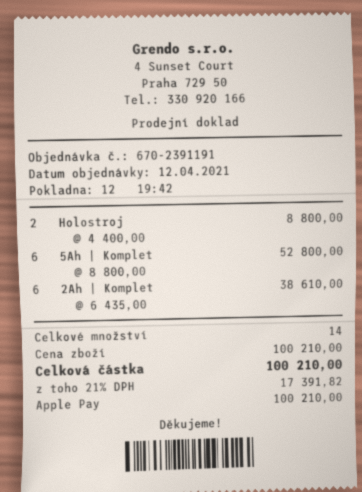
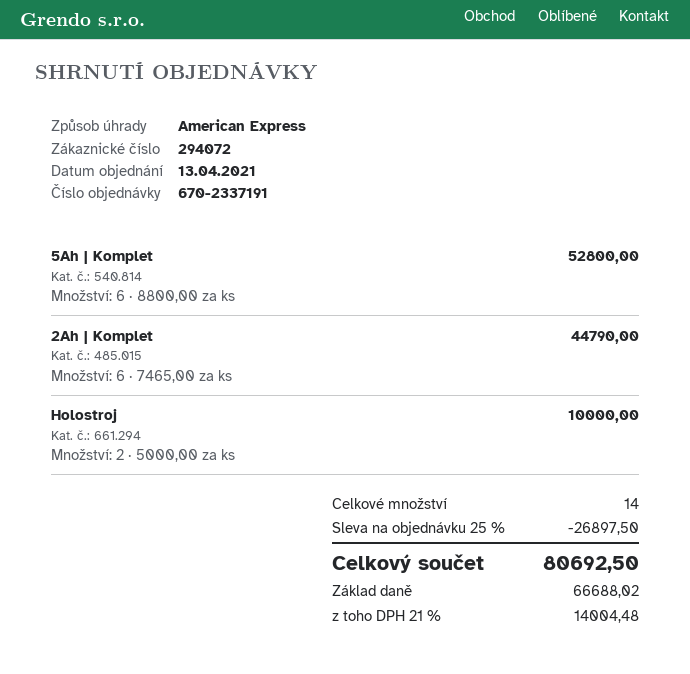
order number: 670-2391191 -> 670-2337191
order date: 2021-04-12 -> 2021-04-13
payment method: Apple Pay -> American Express
Holostroj: 2 x 4400.00 = 8800.00 -> 2 x 5000.00 = 10000.00
2Ah | Komplet: 6 x 6435.00 = 38610.00 -> 6 x 7465.00 = 44790.00
discount: none -> 25% = 26897.50
tax: 21% = 17391.82 -> 21% = 14004.48
total: 100210.00 -> 80692.50

